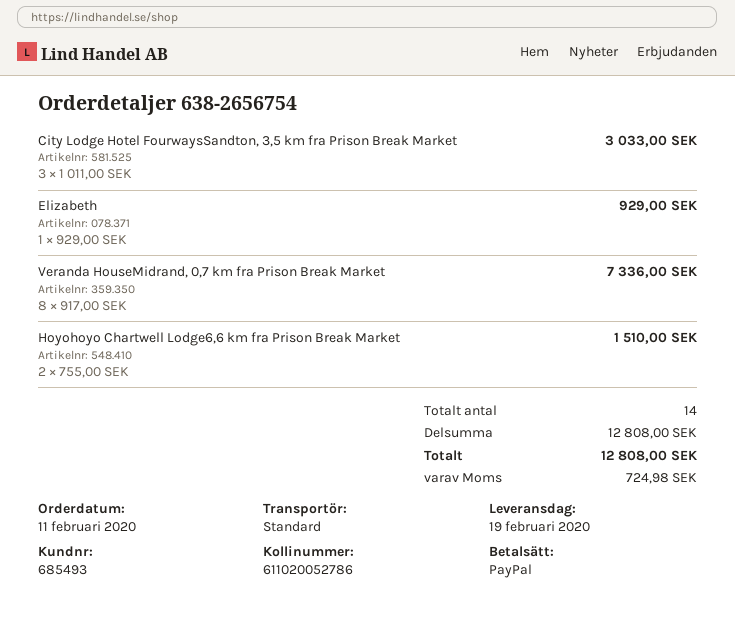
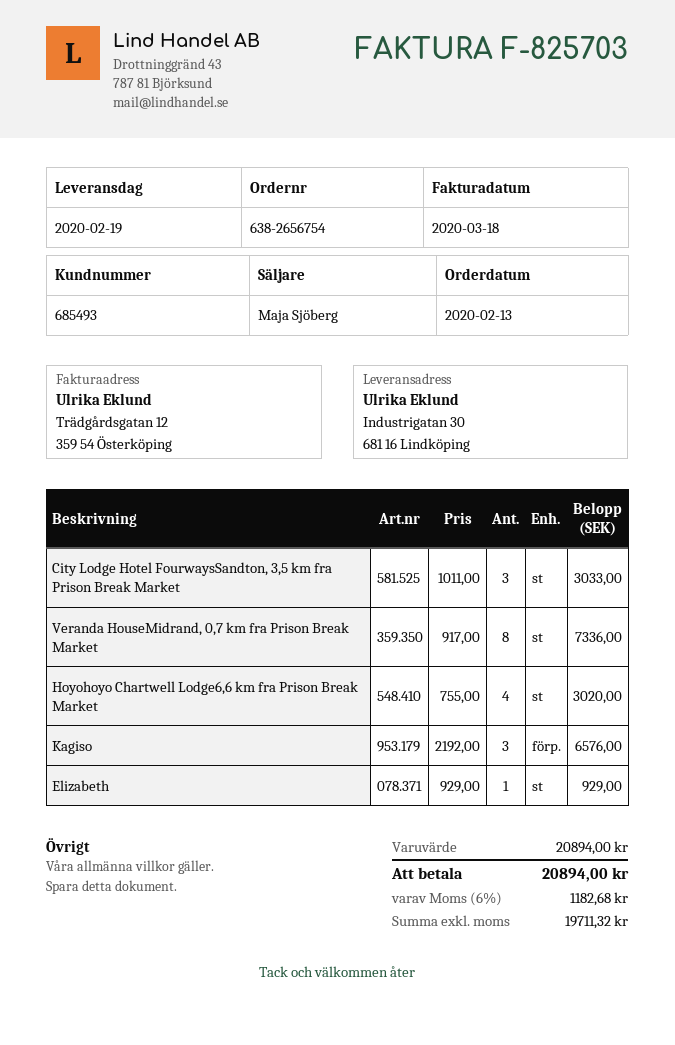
order date: 2020-02-11 -> 2020-02-13
Hoyohoyo Chartwell Lodge6,6 km fra Prison Break Market: 2 x 755.00 = 1510.00 -> 4 x 755.00 = 3020.00
Kagiso: none -> 3 x 2192.00 = 6576.00
subtotal: 12808.00 -> 20894.00
tax: 724.98 -> 1182.68
total: 12808.00 -> 20894.00

